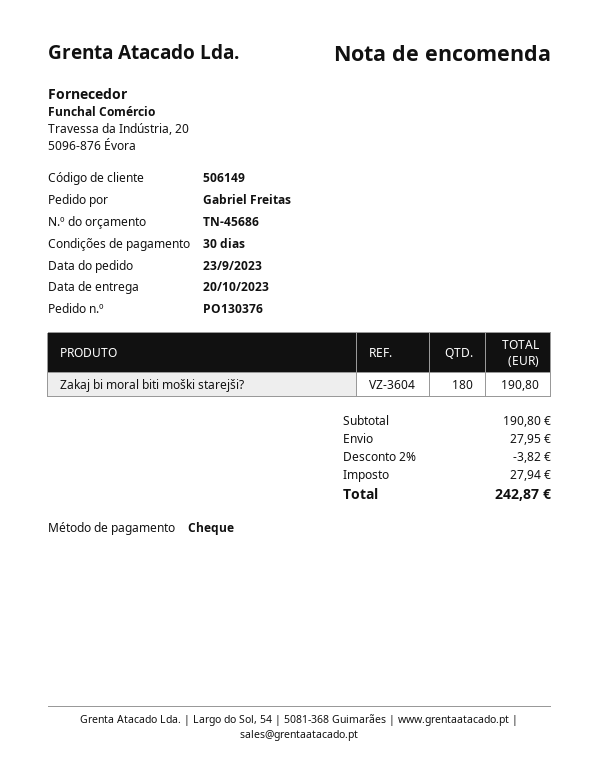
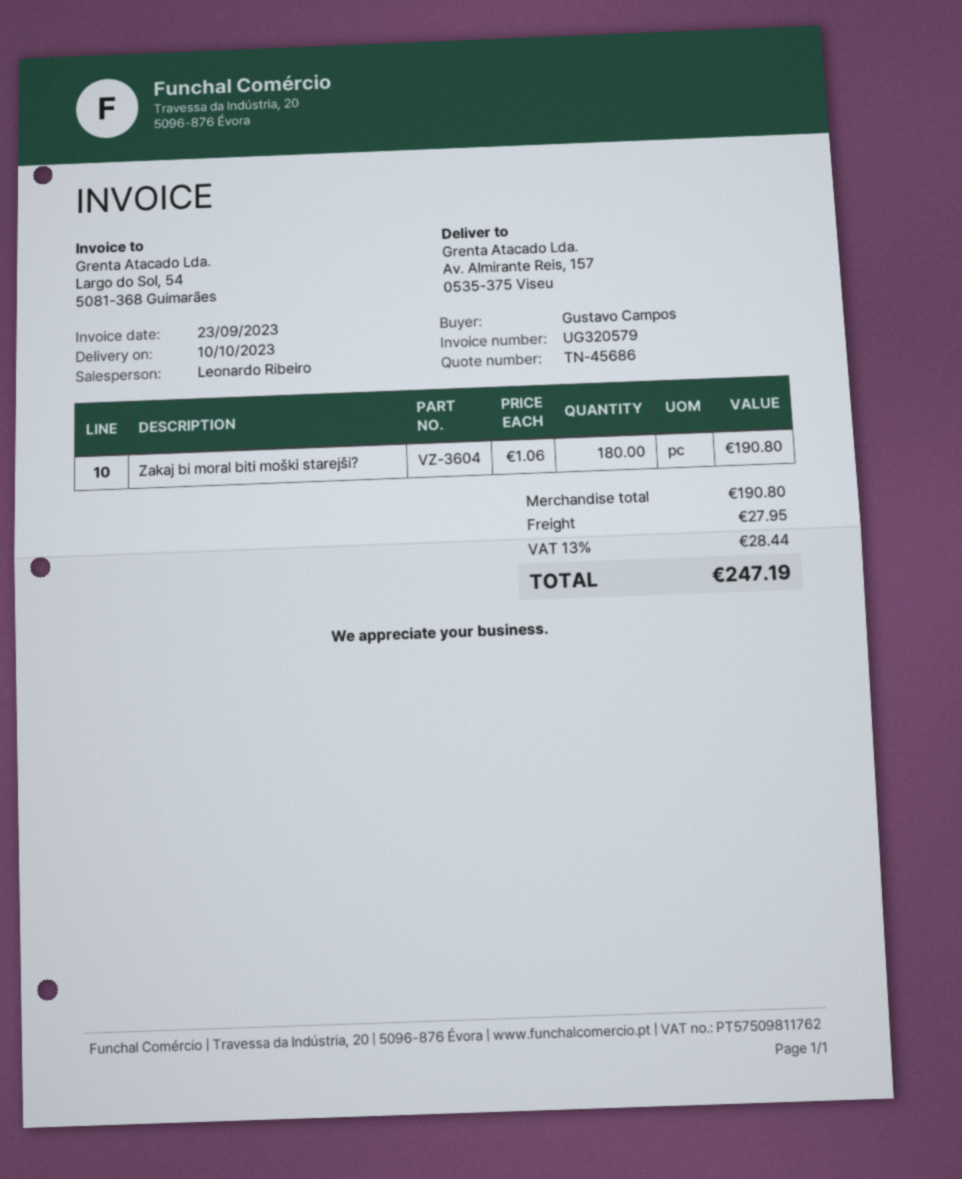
delivery date: 2023-10-20 -> 2023-10-10
ordered by: Gabriel Freitas -> Gustavo Campos
discount: 2% = 3.82 -> none
tax: 27.94 -> 28.44
total: 242.87 -> 247.19

